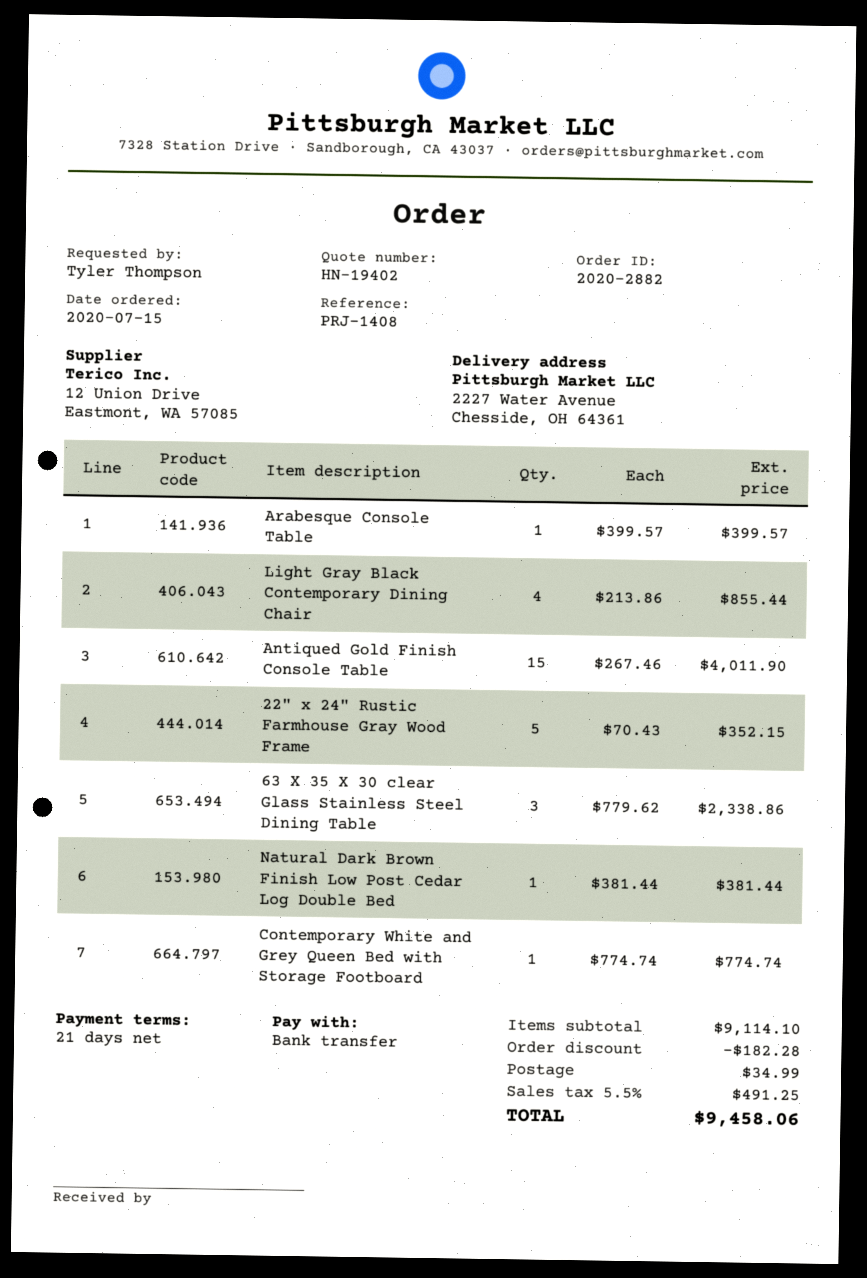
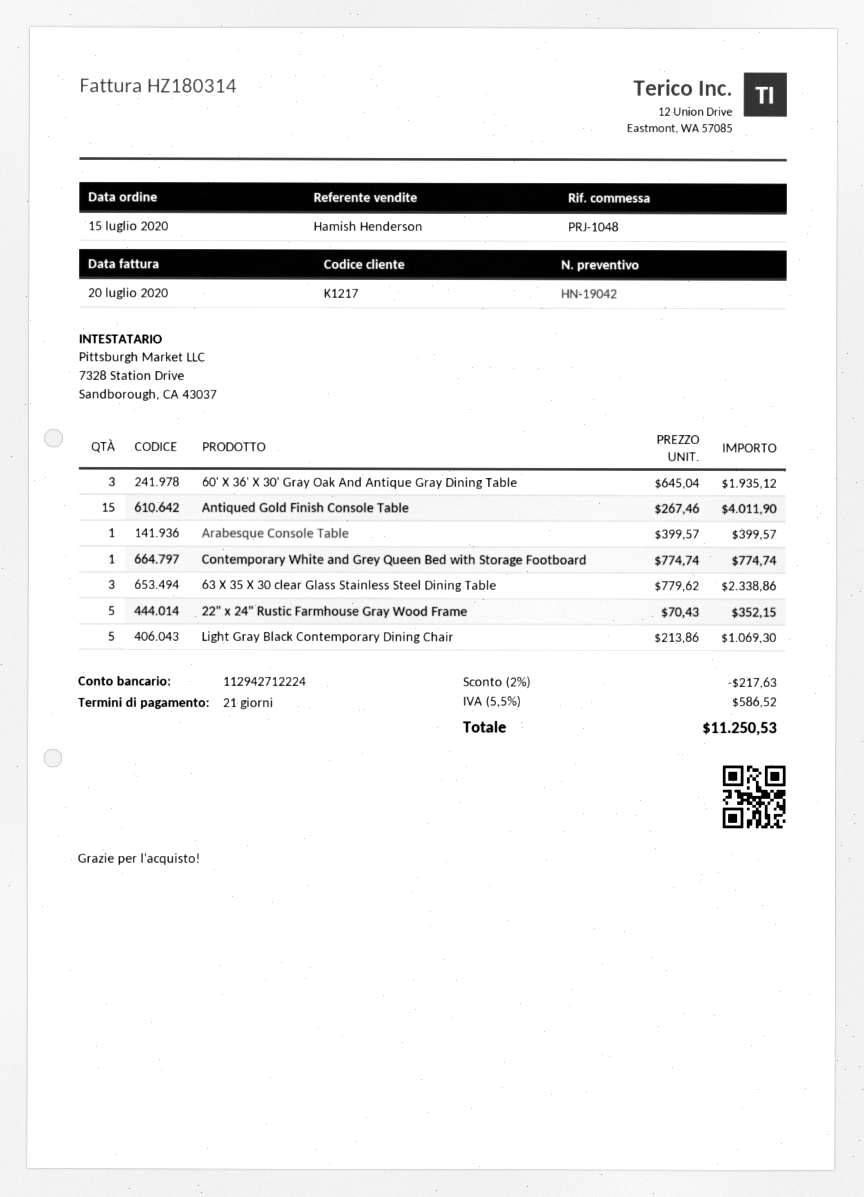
quote number: HN-19402 -> HN-19042
reference: PRJ-1408 -> PRJ-1048
Light Gray Black Contemporary Dining Chair: 4 x 213.86 = 855.44 -> 5 x 213.86 = 1069.30
Natural Dark Brown Finish Low Post Cedar Log Double Bed: 1 x 381.44 = 381.44 -> none
60' X 36' X 30' Gray Oak And Antique Gray Dining Table: none -> 3 x 645.04 = 1935.12
discount: 182.28 -> 217.63
shipping: 34.99 -> none
tax: 5.5% = 491.25 -> 5.5% = 586.52
total: 9458.06 -> 11250.53

